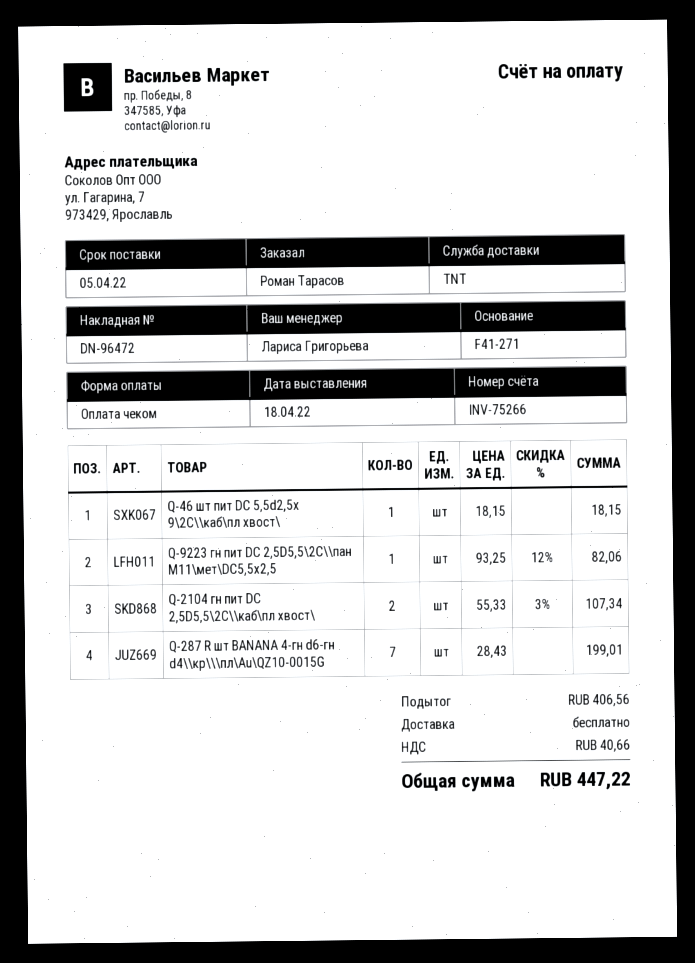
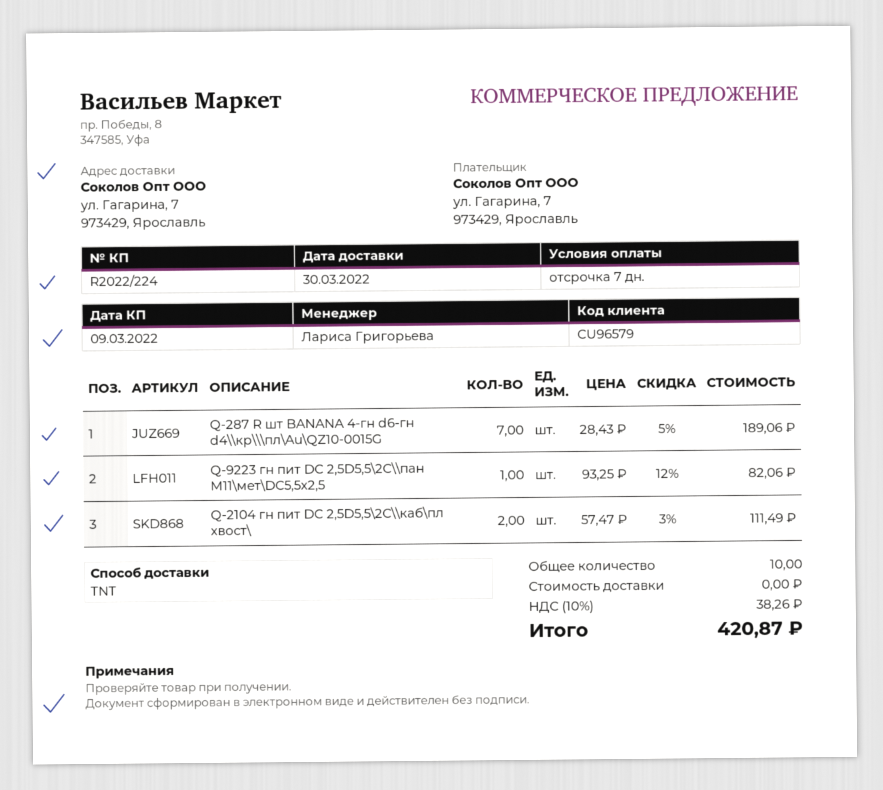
delivery date: 2022-04-05 -> 2022-03-30
Q-46 шт пит DC 5,5d2,5x 9\2C\\каб\пл хвост\: 1 x 18.15 = 18.15 -> none
Q-2104 гн пит DC 2,5D5,5\2C\\каб\пл хвост\: 2 x 55.33 - 3% = 107.34 -> 2 x 57.47 - 3% = 111.49
Q-287 R шт BANANA 4-гн d6-гн d4\\кр\\\пл\Au\QZ10-0015G: 7 x 28.43 = 199.01 -> 7 x 28.43 - 5% = 189.06
tax: 40.66 -> 38.26
total: 447.22 -> 420.87

